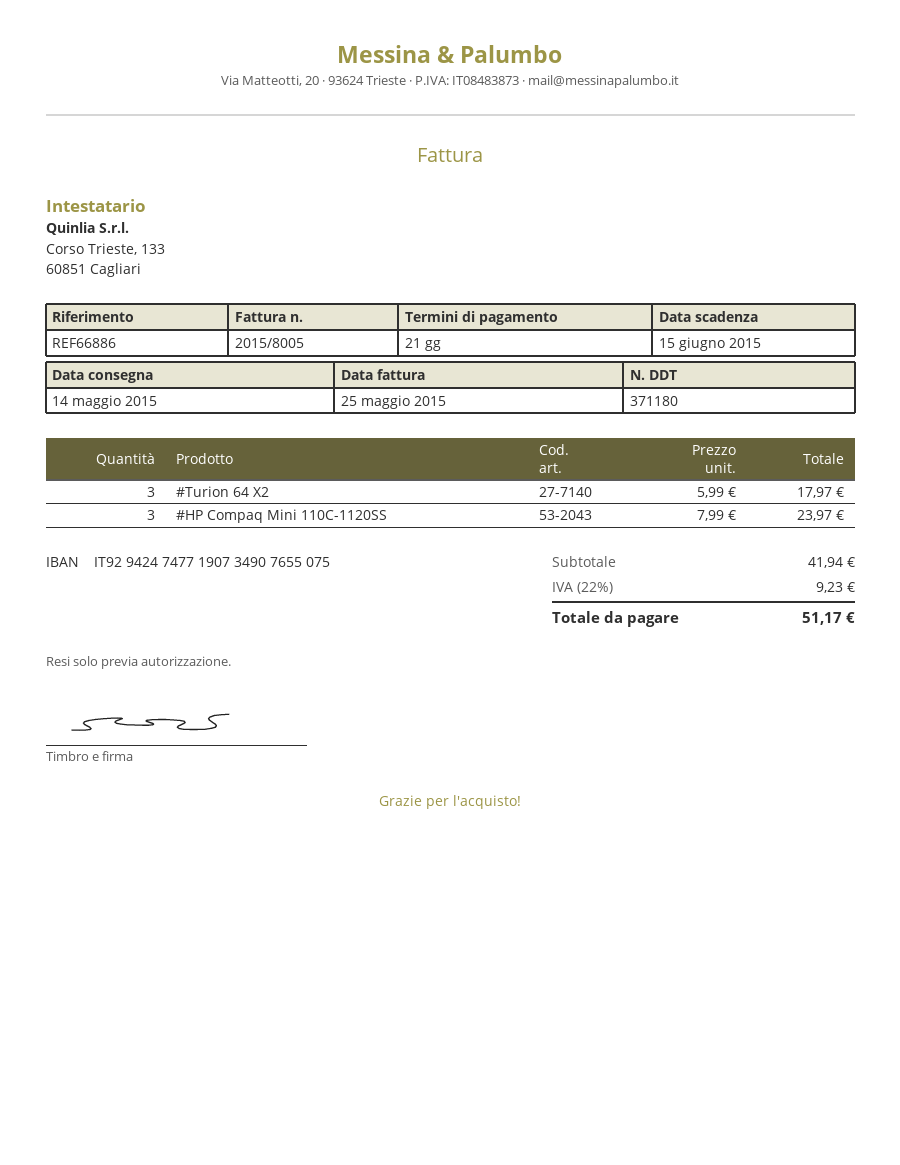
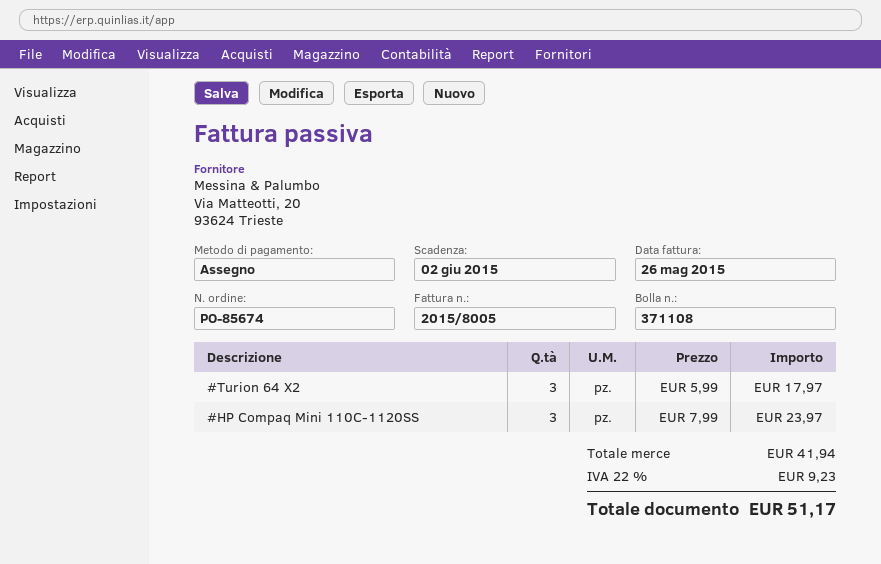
delivery note number: 371180 -> 371108
invoice date: 2015-05-25 -> 2015-05-26
due date: 2015-06-15 -> 2015-06-02

